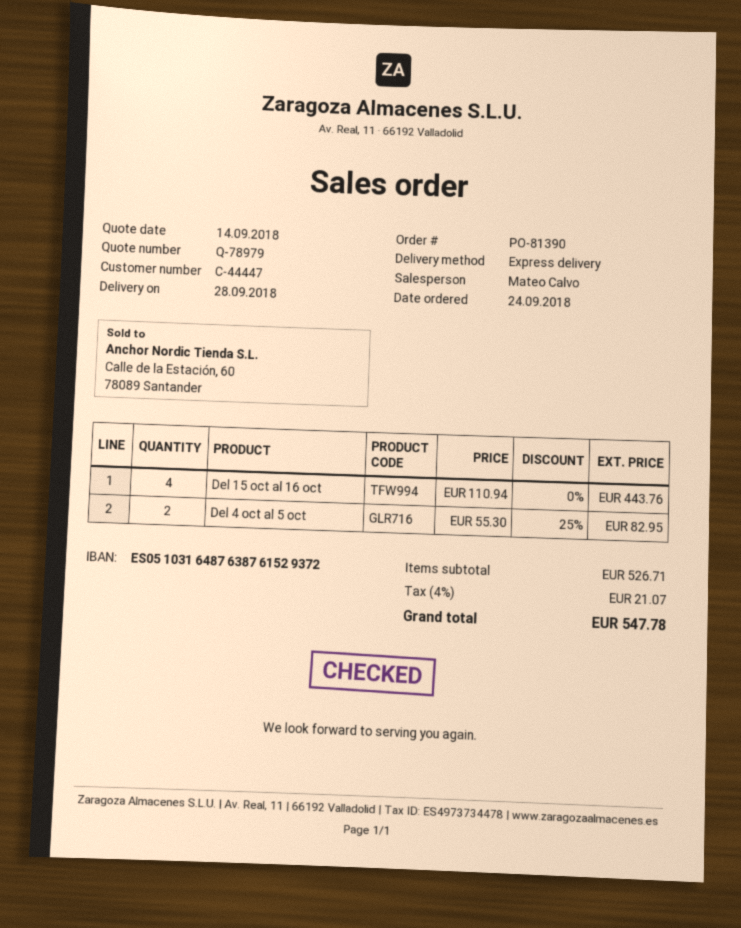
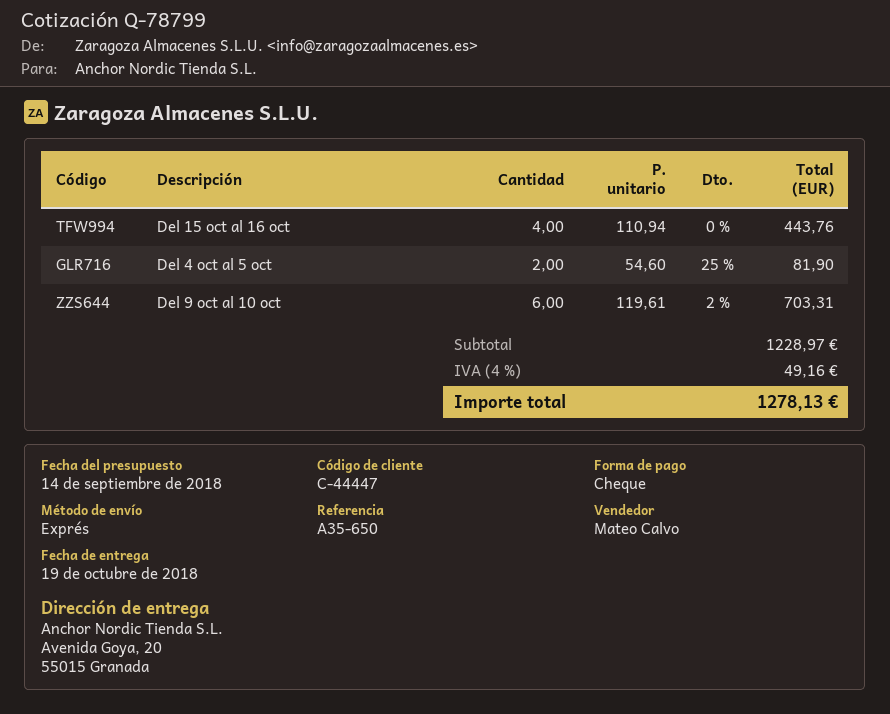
quote number: Q-78979 -> Q-78799
delivery date: 2018-09-28 -> 2018-10-19
Del 4 oct al 5 oct: 2 x 55.30 - 25% = 82.95 -> 2 x 54.60 - 25% = 81.90
Del 9 oct al 10 oct: none -> 6 x 119.61 - 2% = 703.31
subtotal: 526.71 -> 1228.97
tax: 4% = 21.07 -> 4% = 49.16
total: 547.78 -> 1278.13

